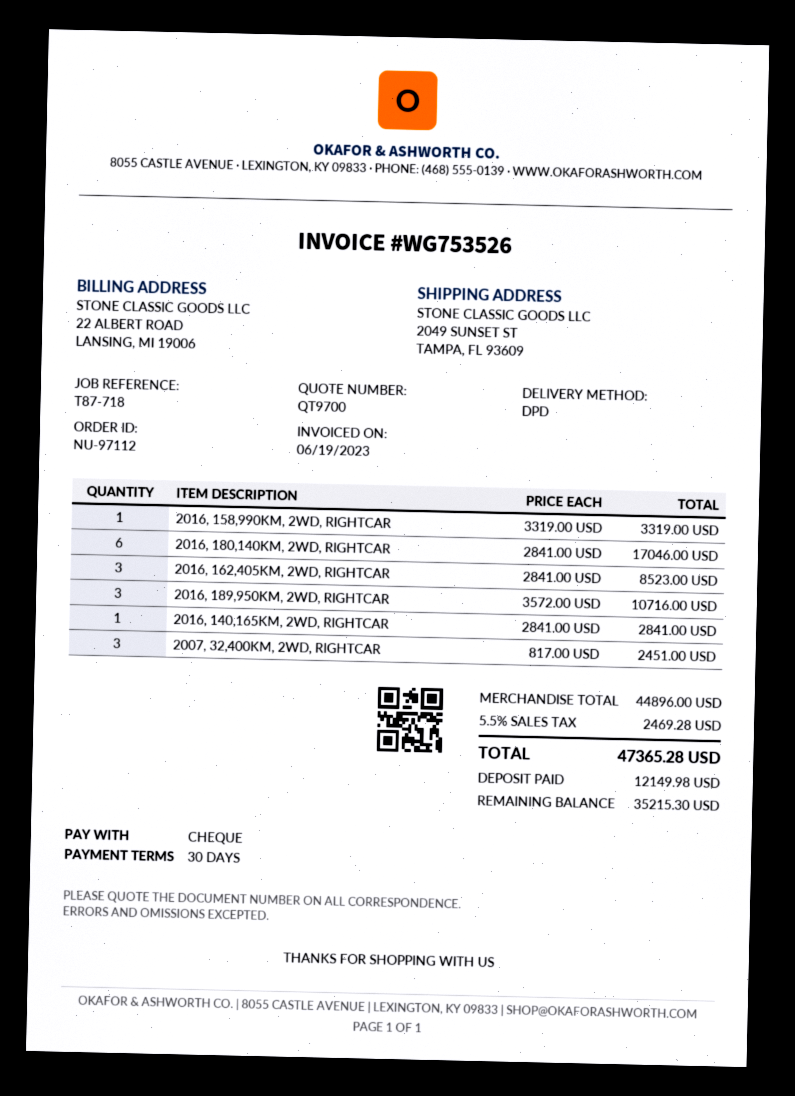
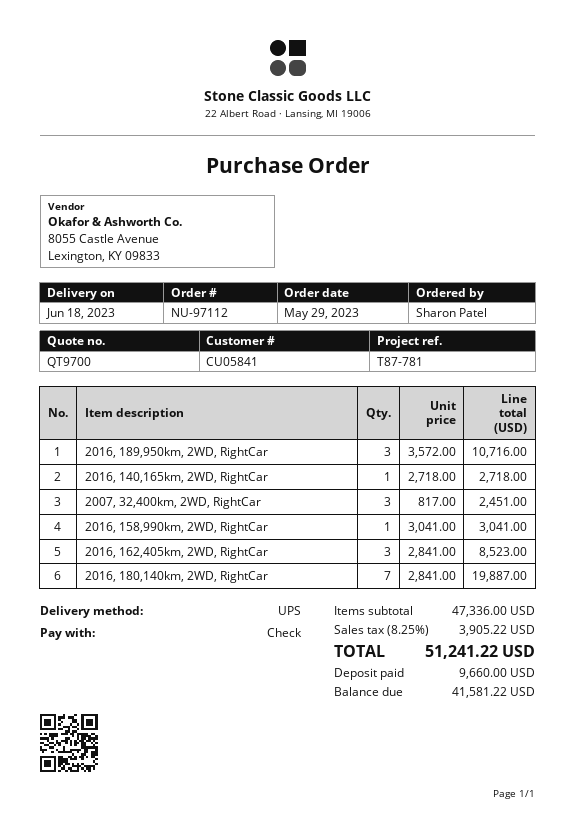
reference: T87-718 -> T87-781
shipping method: DPD -> UPS
2016, 158,990KM, 2WD, RIGHTCAR: 1 x 3319.00 = 3319.00 -> 1 x 3041.00 = 3041.00
2016, 180,140KM, 2WD, RIGHTCAR: 6 x 2841.00 = 17046.00 -> 7 x 2841.00 = 19887.00
2016, 140,165KM, 2WD, RIGHTCAR: 1 x 2841.00 = 2841.00 -> 1 x 2718.00 = 2718.00
subtotal: 44896.00 -> 47336.00
tax: 5.5% = 2469.28 -> 8.25% = 3905.22
total: 47365.28 -> 51241.22
deposit: 12149.98 -> 9660.00
balance: 35215.30 -> 41581.22

